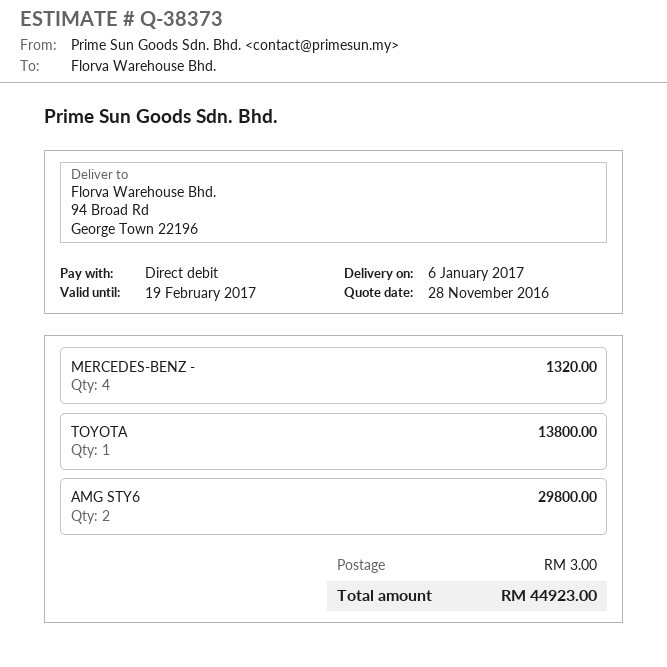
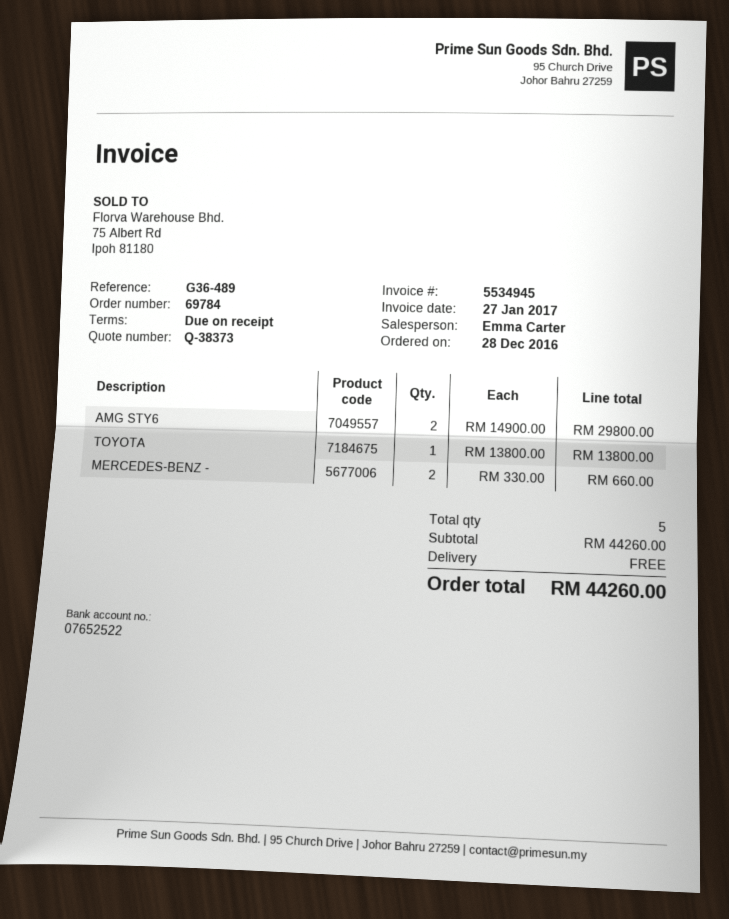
MERCEDES-BENZ -: 4 for 1320.00 -> 2 for 660.00
shipping: 3.00 -> 0.00
total: 44923.00 -> 44260.00

